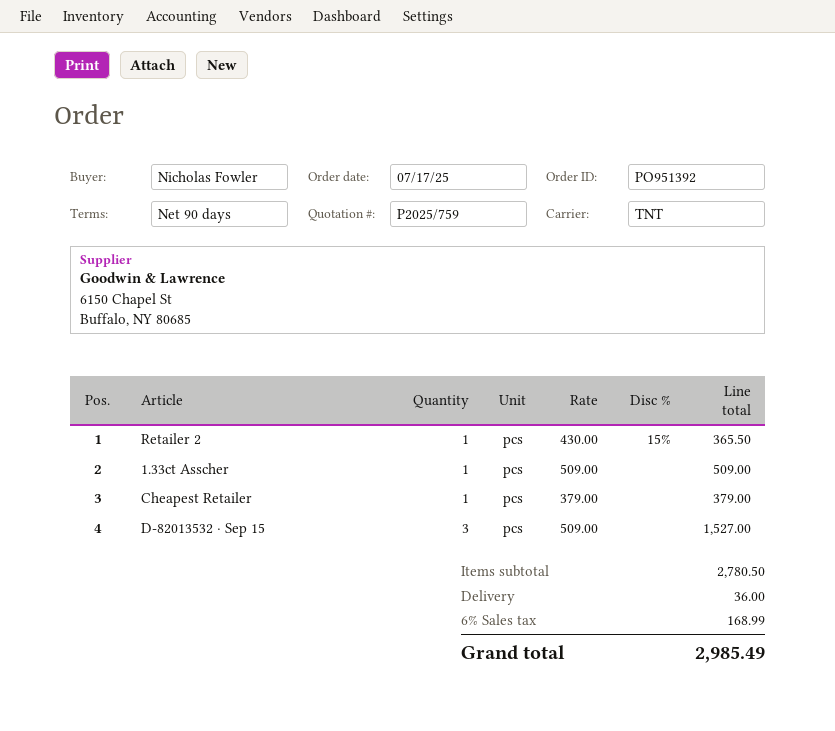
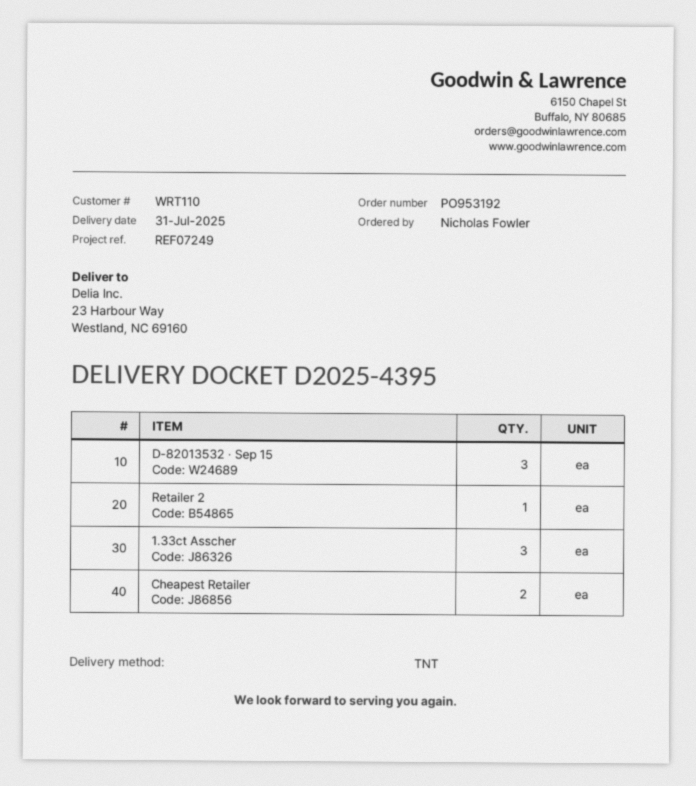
order number: PO951392 -> PO953192
1.33ct Asscher: 1 -> 3
Cheapest Retailer: 1 -> 2

